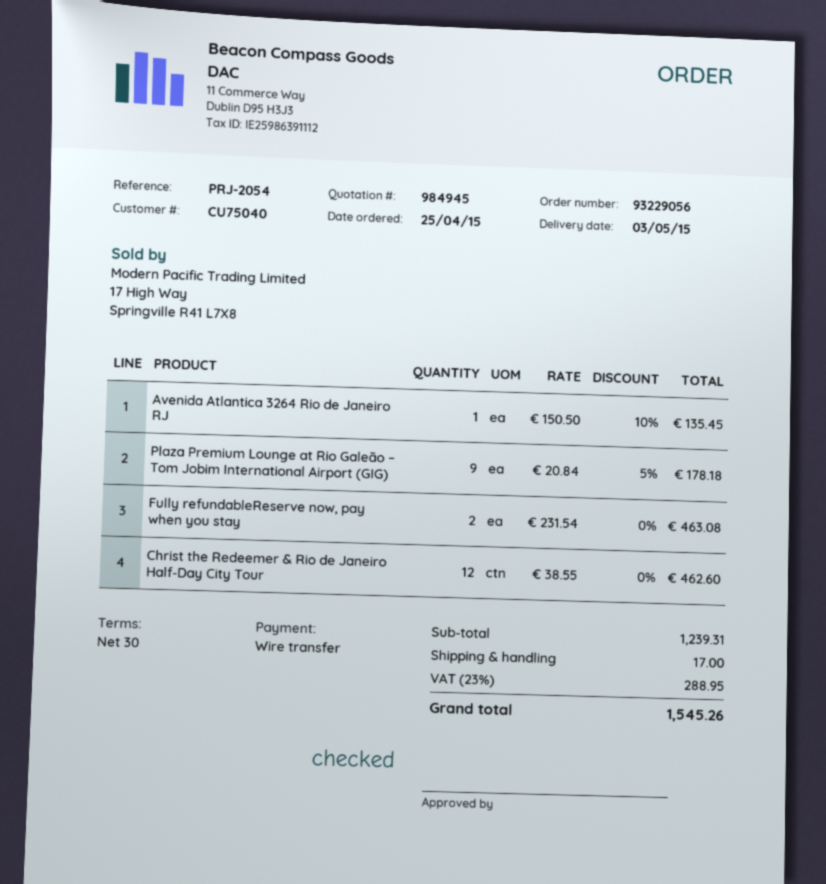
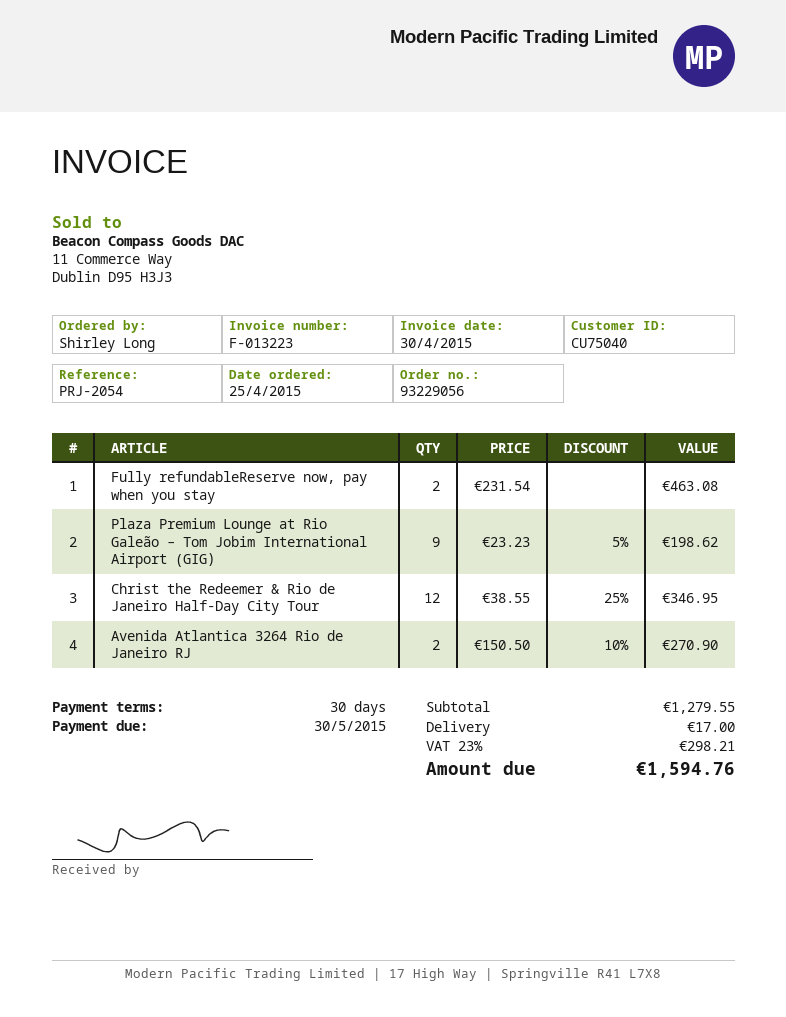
Avenida Atlantica 3264 Rio de Janeiro RJ: 1 x 150.50 - 10% = 135.45 -> 2 x 150.50 - 10% = 270.90
Plaza Premium Lounge at Rio Galeão – Tom Jobim International Airport (GIG): 9 x 20.84 - 5% = 178.18 -> 9 x 23.23 - 5% = 198.62
Christ the Redeemer & Rio de Janeiro Half-Day City Tour: 12 x 38.55 = 462.60 -> 12 x 38.55 - 25% = 346.95
subtotal: 1239.31 -> 1279.55
tax: 23% = 288.95 -> 23% = 298.21
total: 1545.26 -> 1594.76

